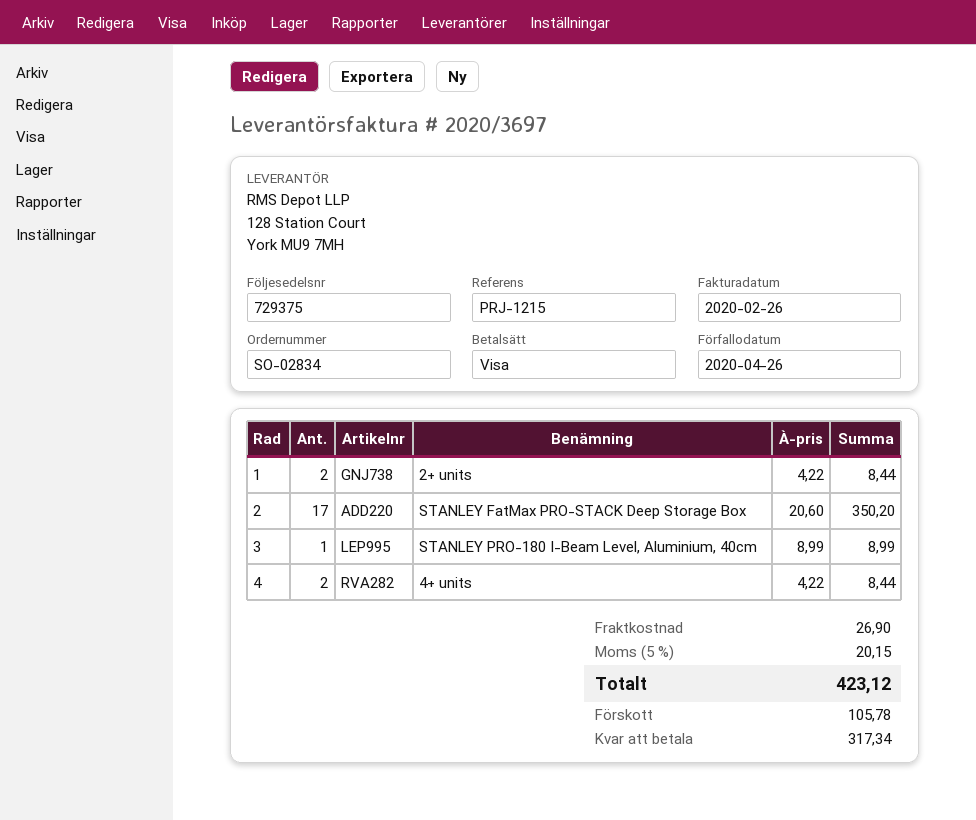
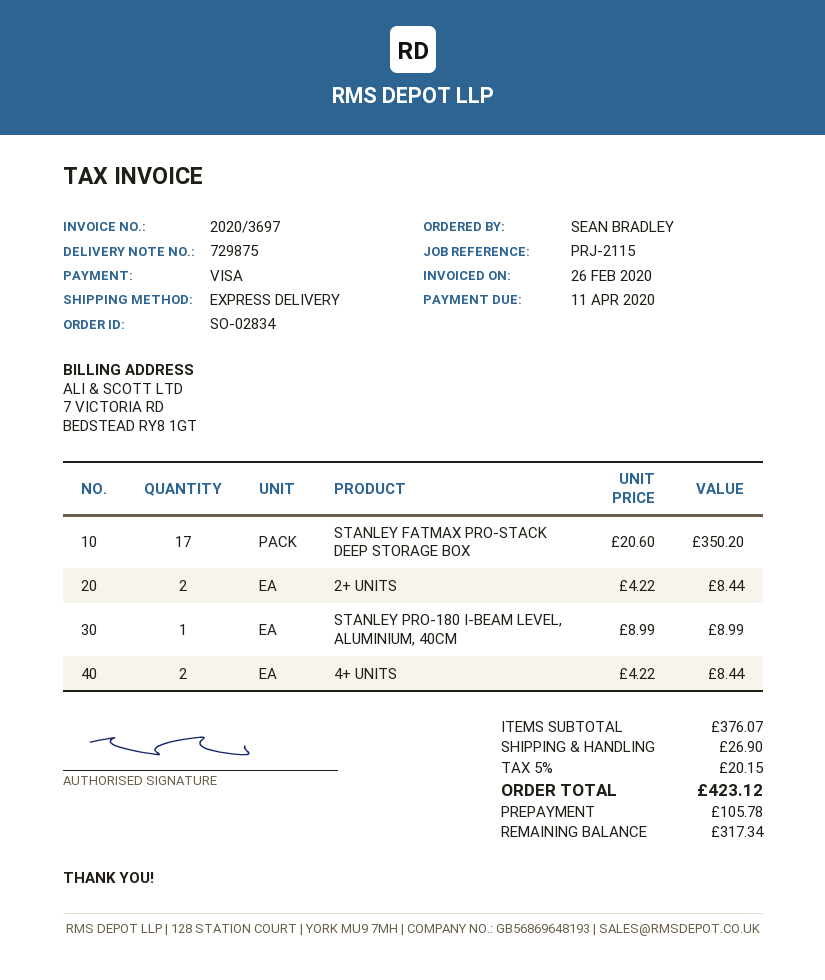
delivery note number: 729375 -> 729875
due date: 2020-04-26 -> 2020-04-11
reference: PRJ-1215 -> PRJ-2115

